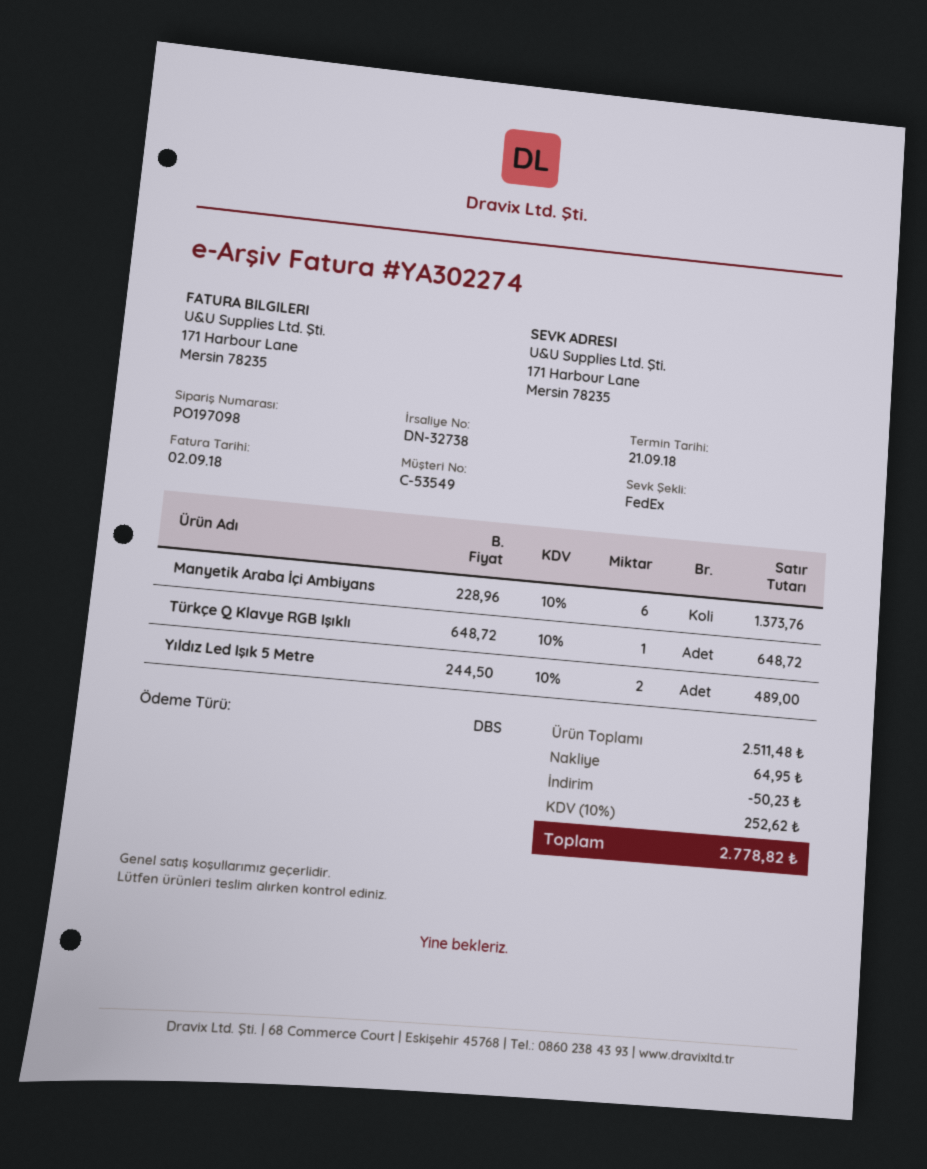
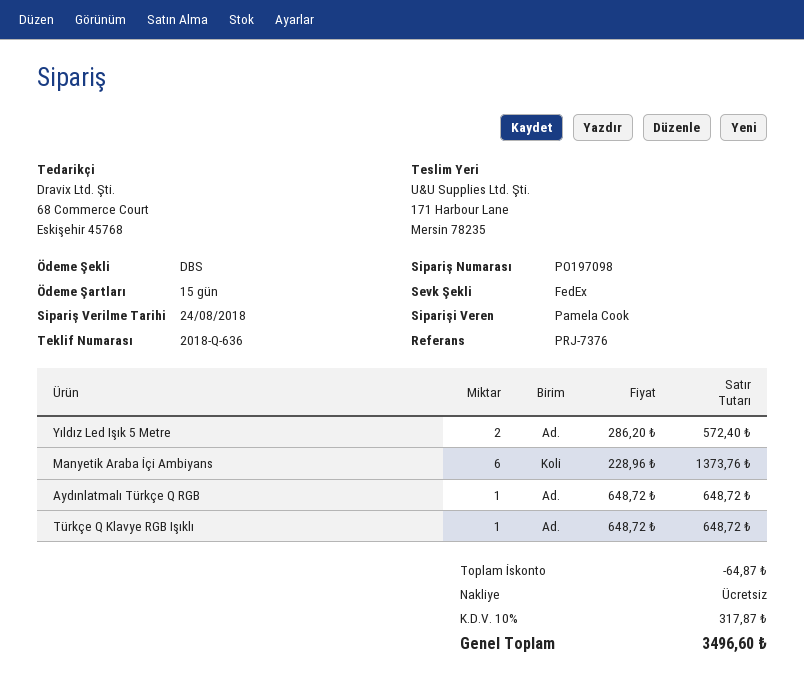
Yıldız Led Işık 5 Metre: 2 x 244.50 = 489.00 -> 2 x 286.20 = 572.40
Aydınlatmalı Türkçe Q RGB: none -> 1 x 648.72 = 648.72
discount: 50.23 -> 64.87
shipping: 64.95 -> 0.00
tax: 10% = 252.62 -> 10% = 317.87
total: 2778.82 -> 3496.60

